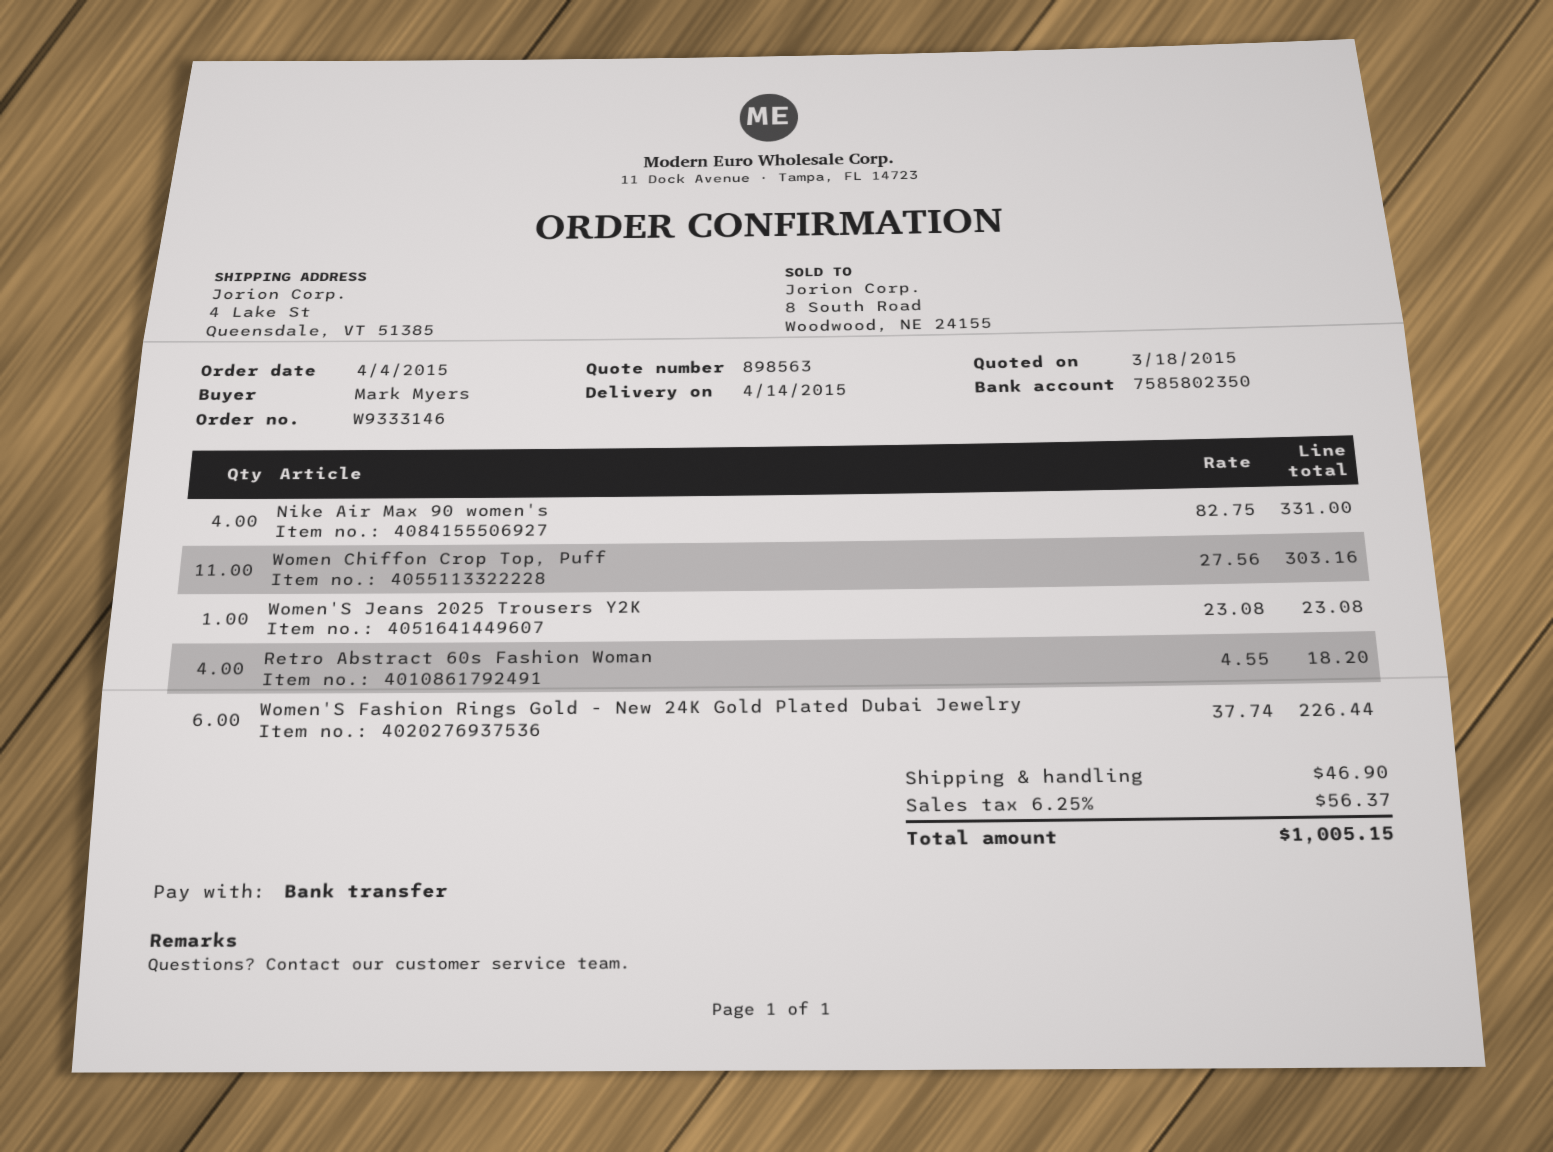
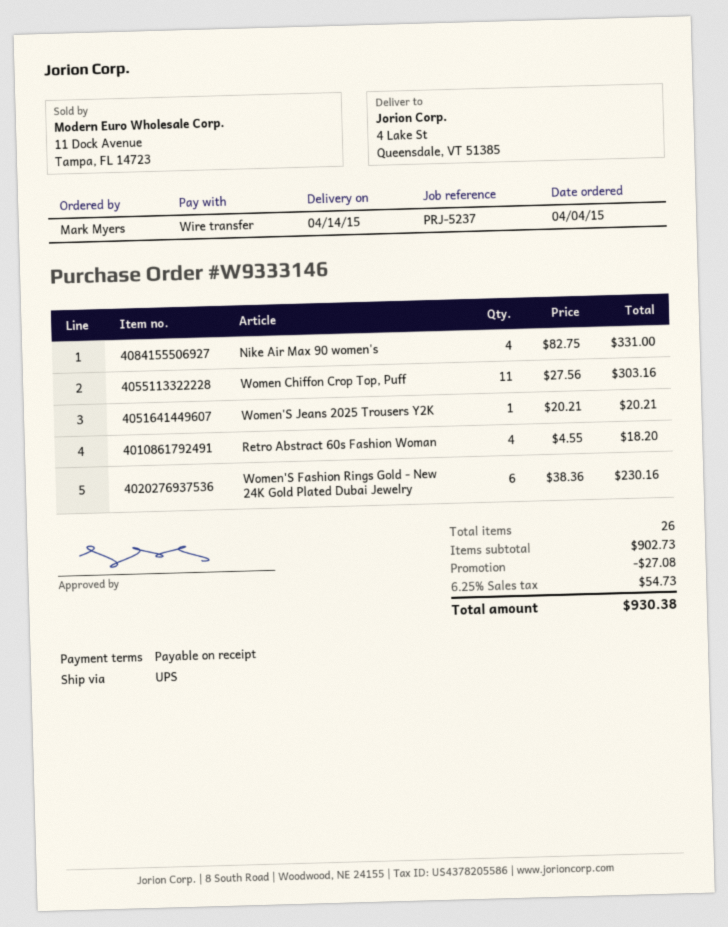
Women'S Jeans 2025 Trousers Y2K: 1 x 23.08 = 23.08 -> 1 x 20.21 = 20.21
Women'S Fashion Rings Gold - New 24K Gold Plated Dubai Jewelry: 6 x 37.74 = 226.44 -> 6 x 38.36 = 230.16
discount: none -> 27.08
shipping: 46.90 -> none
tax: 6.25% = 56.37 -> 6.25% = 54.73
total: 1005.15 -> 930.38

